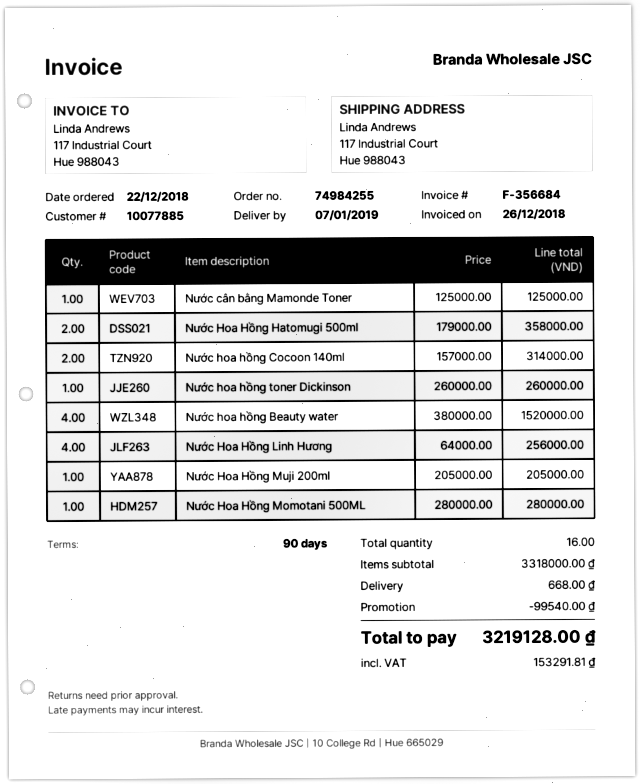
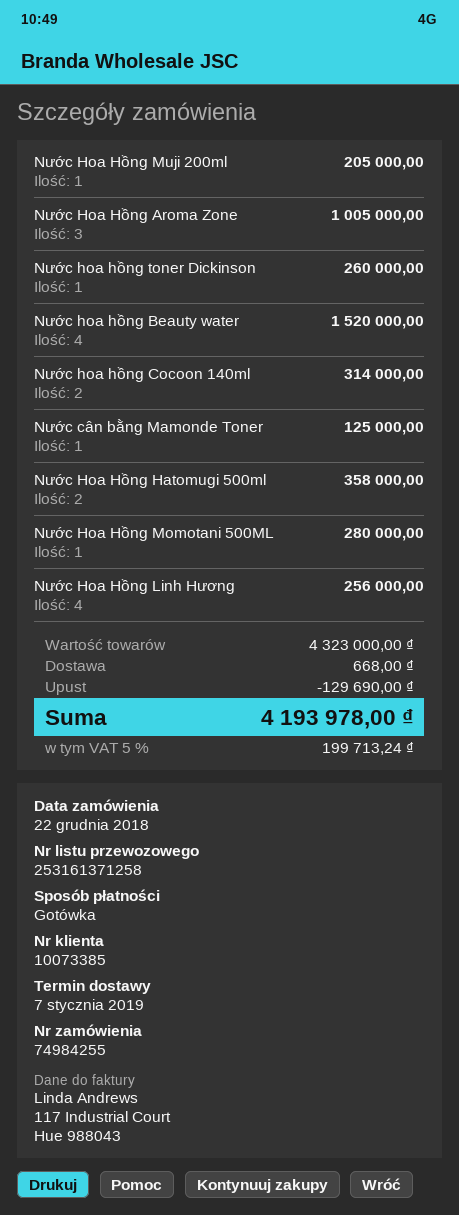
customer number: 10077885 -> 10073385
Nước Hoa Hồng Aroma Zone: none -> 3 for 1005000.00
subtotal: 3318000.00 -> 4323000.00
discount: 99540.00 -> 129690.00
tax: 153291.81 -> 199713.24
total: 3219128.00 -> 4193978.00

